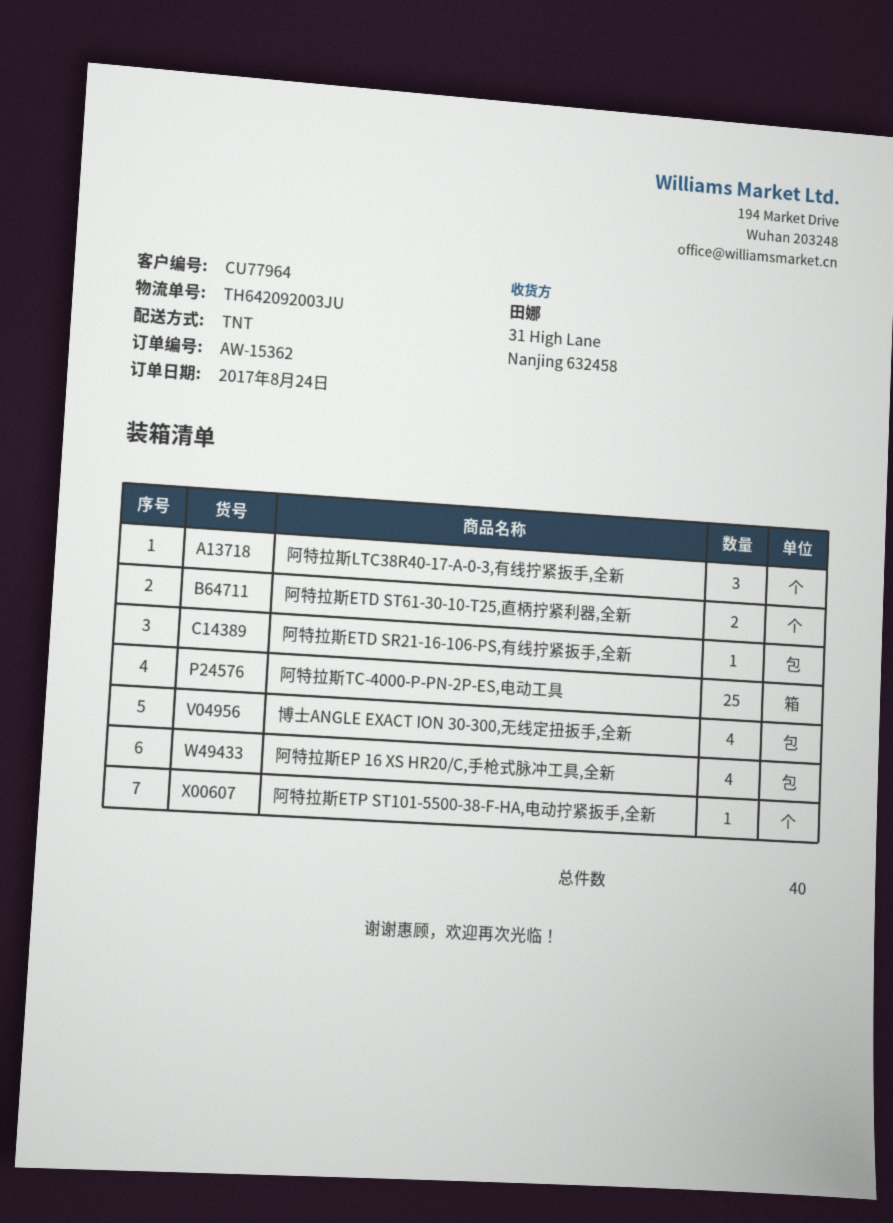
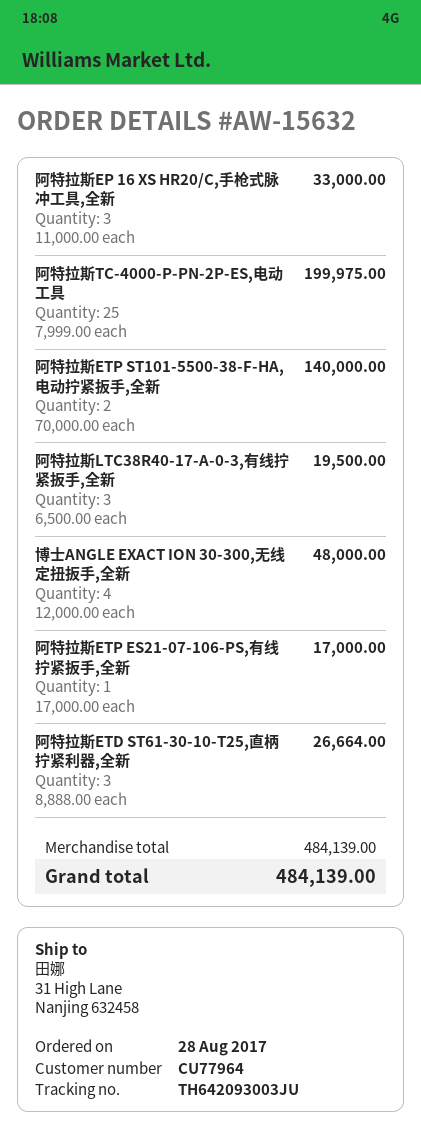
order number: AW-15362 -> AW-15632
order date: 2017-08-24 -> 2017-08-28
tracking number: TH642092003JU -> TH642093003JU
阿特拉斯ETD ST61-30-10-T25,直柄拧紧利器,全新: 2 -> 3
阿特拉斯ETD SR21-16-106-PS,有线拧紧扳手,全新: 1 -> none
阿特拉斯EP 16 XS HR20/C,手枪式脉冲工具,全新: 4 -> 3
阿特拉斯ETP ST101-5500-38-F-HA,电动拧紧扳手,全新: 1 -> 2
阿特拉斯ETP ES21-07-106-PS,有线拧紧扳手,全新: none -> 1

